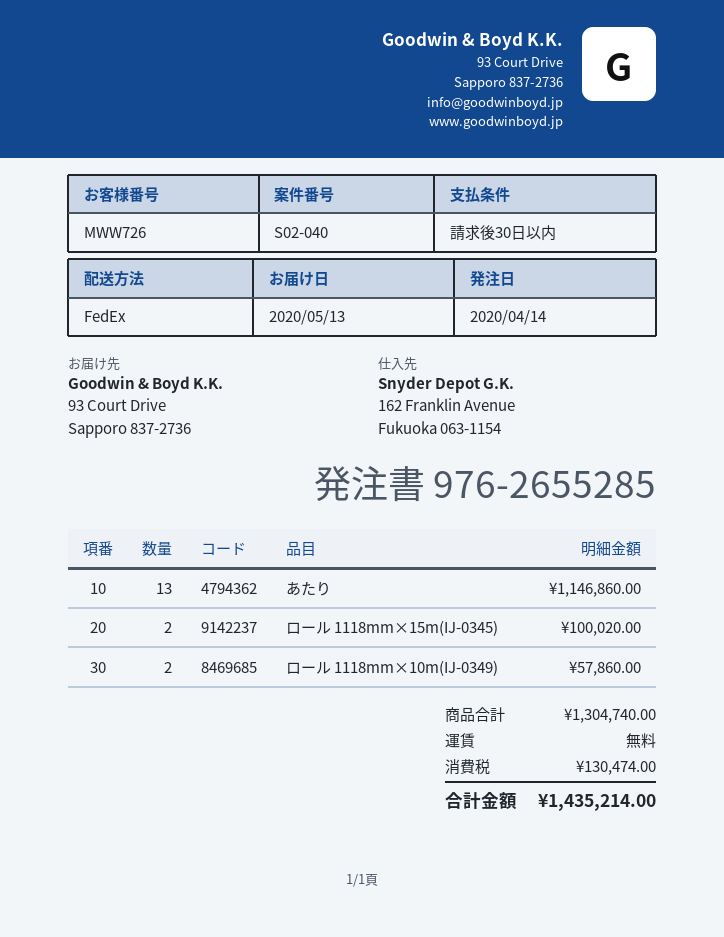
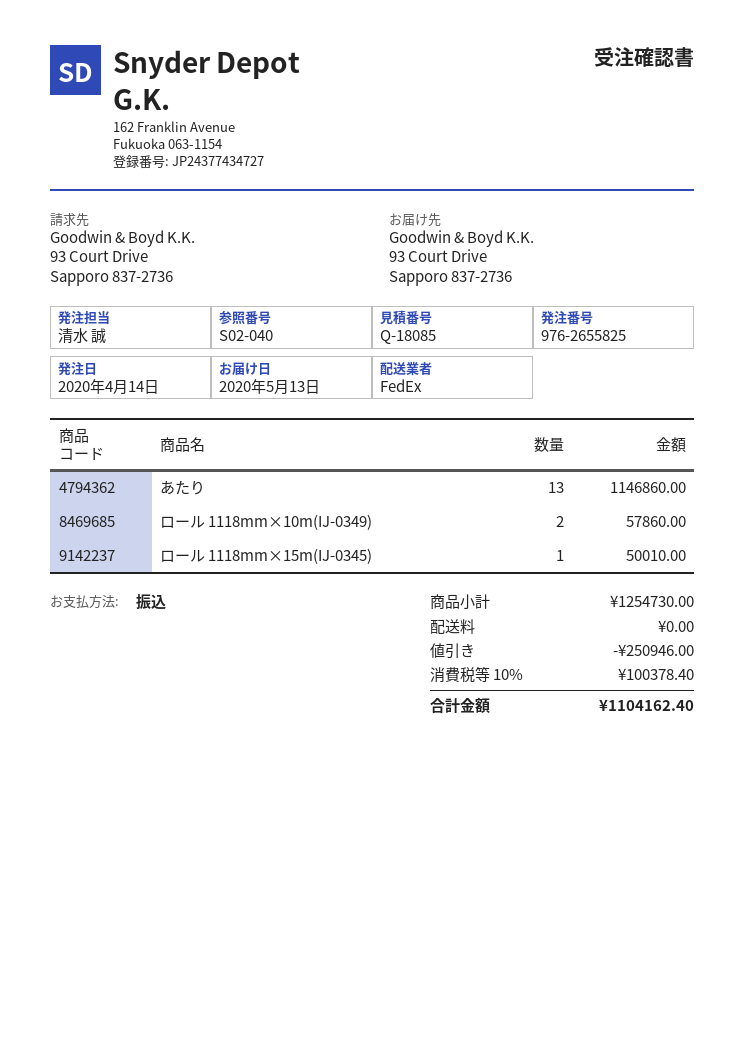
order number: 976-2655285 -> 976-2655825
ロール 1118mm×15m(IJ-0345): 2 for 100020.00 -> 1 for 50010.00
subtotal: 1304740.00 -> 1254730.00
discount: none -> 250946.00
tax: 130474.00 -> 100378.40
total: 1435214.00 -> 1104162.40

